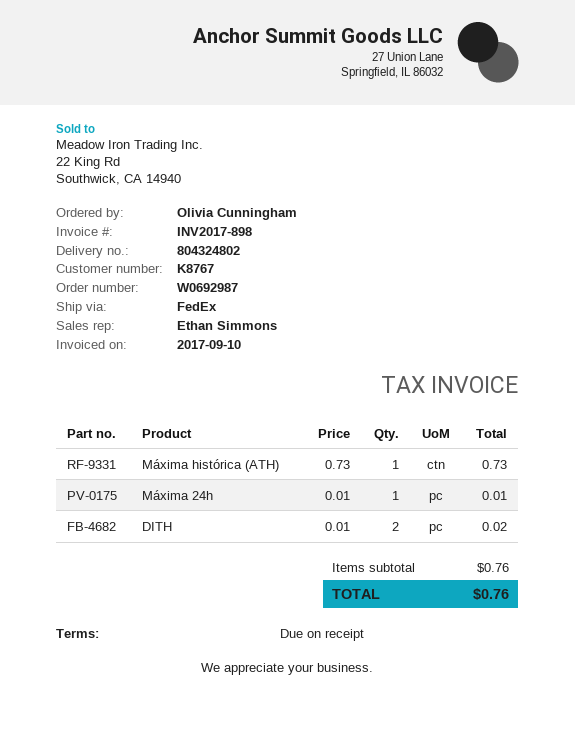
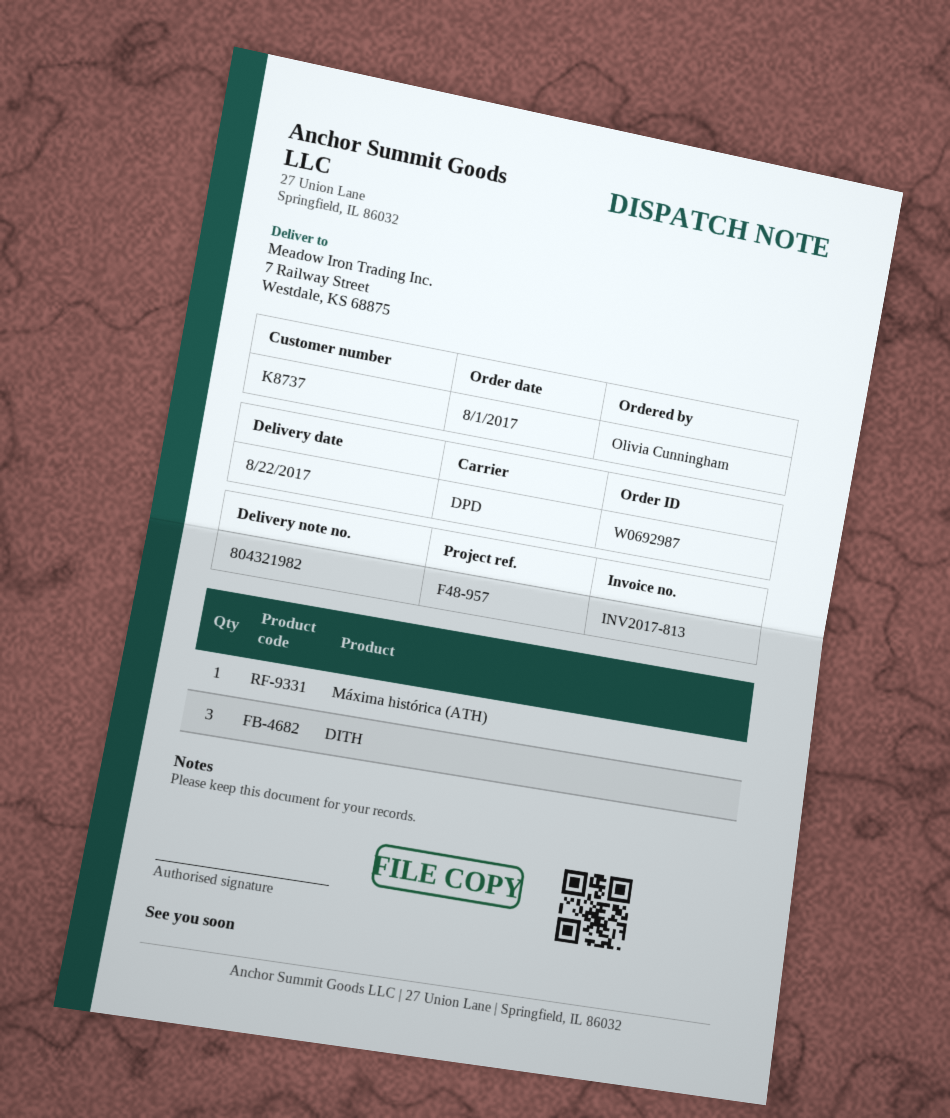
delivery note number: 804324802 -> 804321982
invoice number: INV2017-898 -> INV2017-813
customer number: K8767 -> K8737
shipping method: FedEx -> DPD
Máxima 24h: 1 -> none
DITH: 2 -> 3

